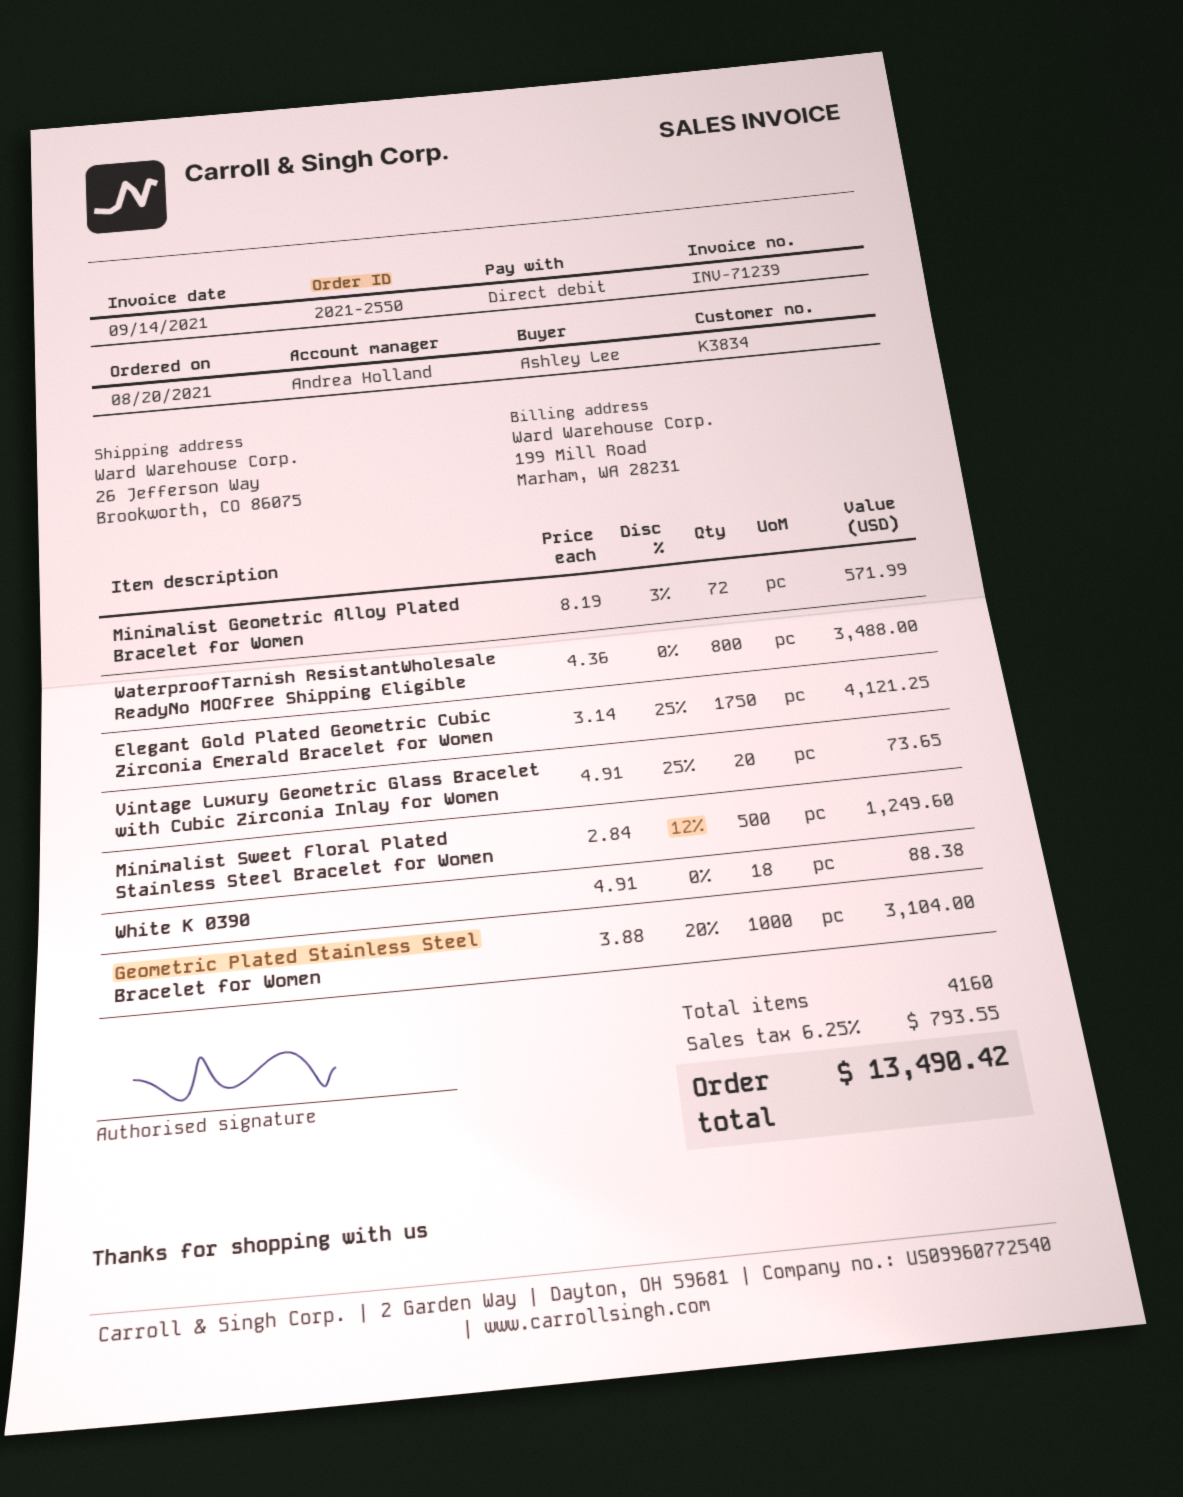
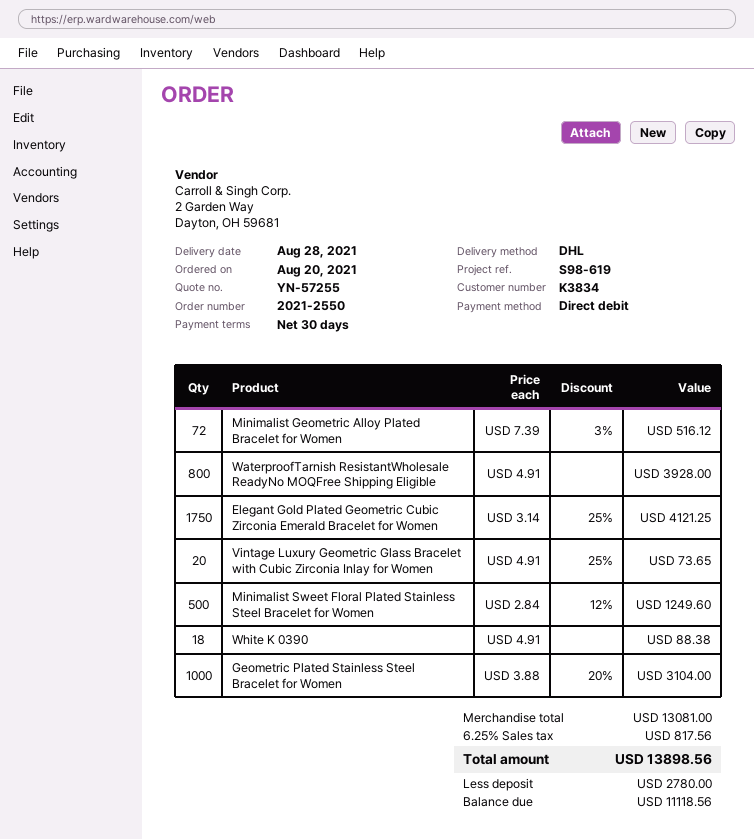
Minimalist Geometric Alloy Plated Bracelet for Women: 72 x 8.19 - 3% = 571.99 -> 72 x 7.39 - 3% = 516.12
WaterproofTarnish ResistantWholesale ReadyNo MOQFree Shipping Eligible: 800 x 4.36 = 3488.00 -> 800 x 4.91 = 3928.00
tax: 6.25% = 793.55 -> 6.25% = 817.56
total: 13490.42 -> 13898.56

